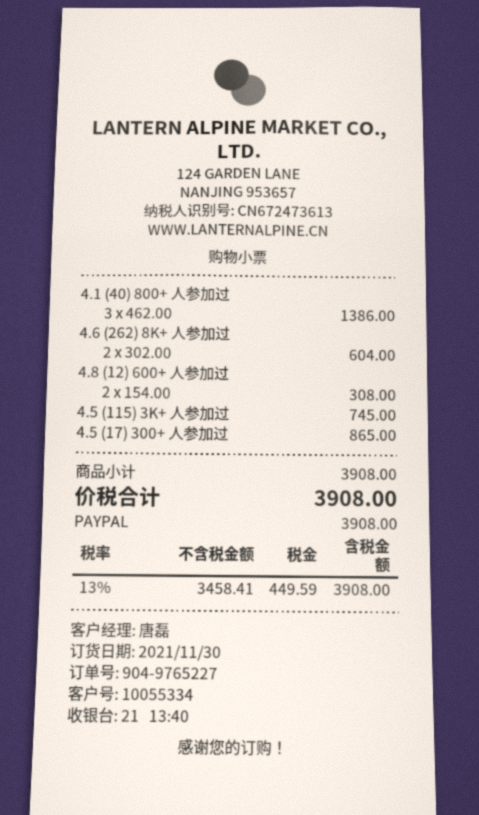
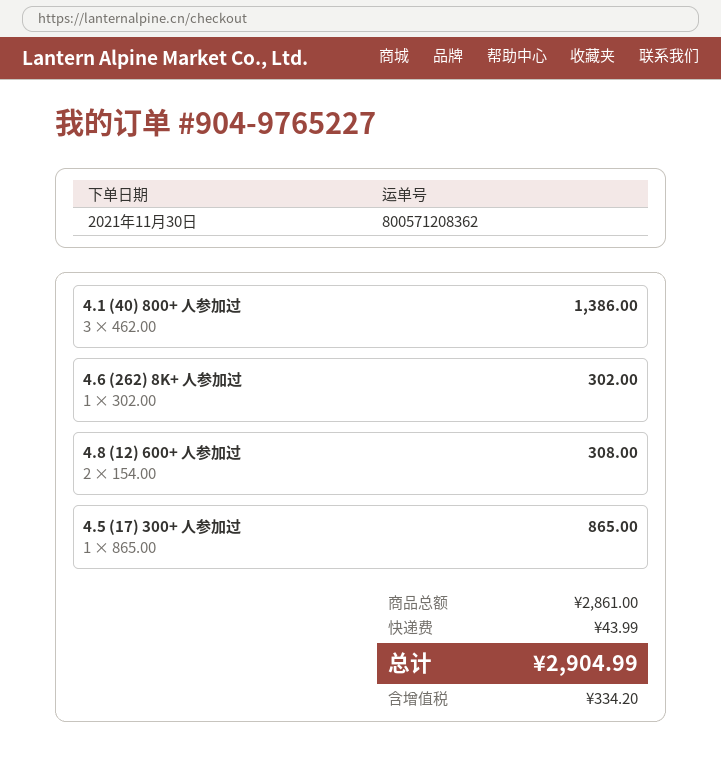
4.6 (262) 8K+ 人参加过: 2 x 302.00 = 604.00 -> 1 x 302.00 = 302.00
4.5 (115) 3K+ 人参加过: 1 x 745.00 = 745.00 -> none
subtotal: 3908.00 -> 2861.00
shipping: none -> 43.99
tax: 449.59 -> 334.20
total: 3908.00 -> 2904.99

